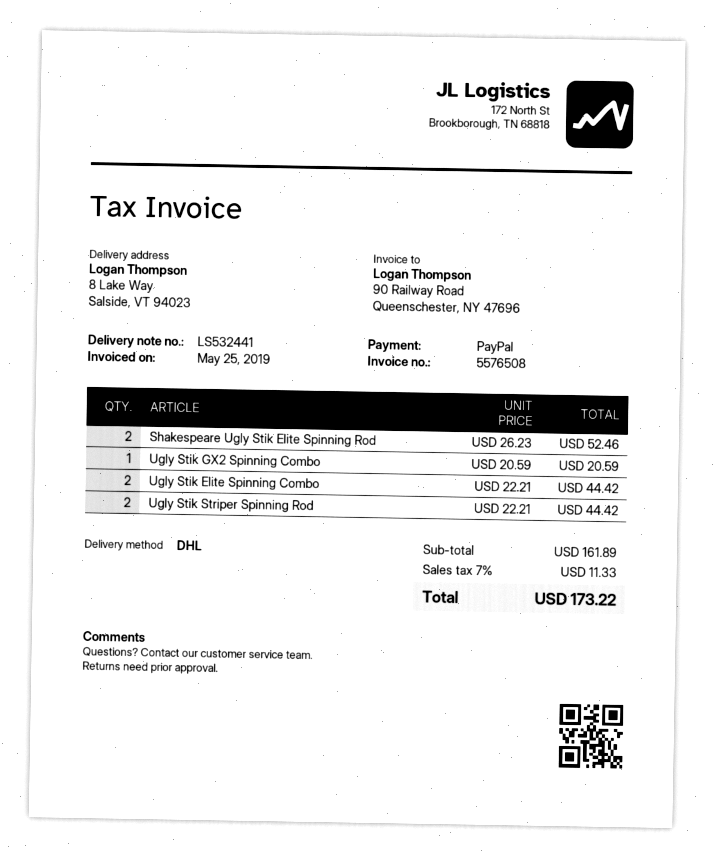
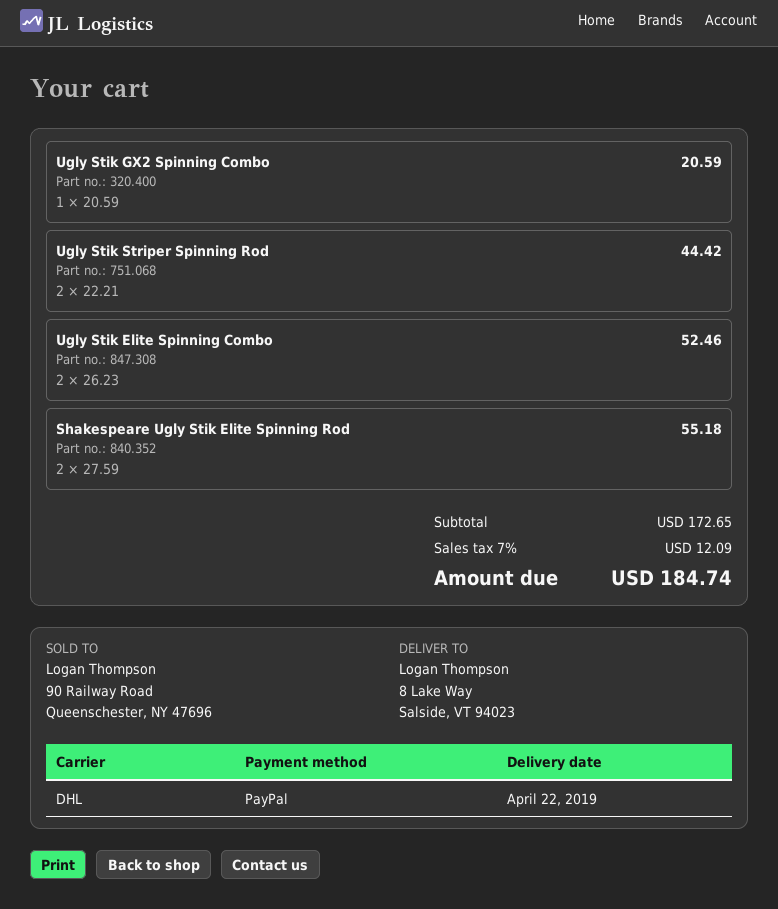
Shakespeare Ugly Stik Elite Spinning Rod: 2 x 26.23 = 52.46 -> 2 x 27.59 = 55.18
Ugly Stik Elite Spinning Combo: 2 x 22.21 = 44.42 -> 2 x 26.23 = 52.46
subtotal: 161.89 -> 172.65
tax: 7% = 11.33 -> 7% = 12.09
total: 173.22 -> 184.74

